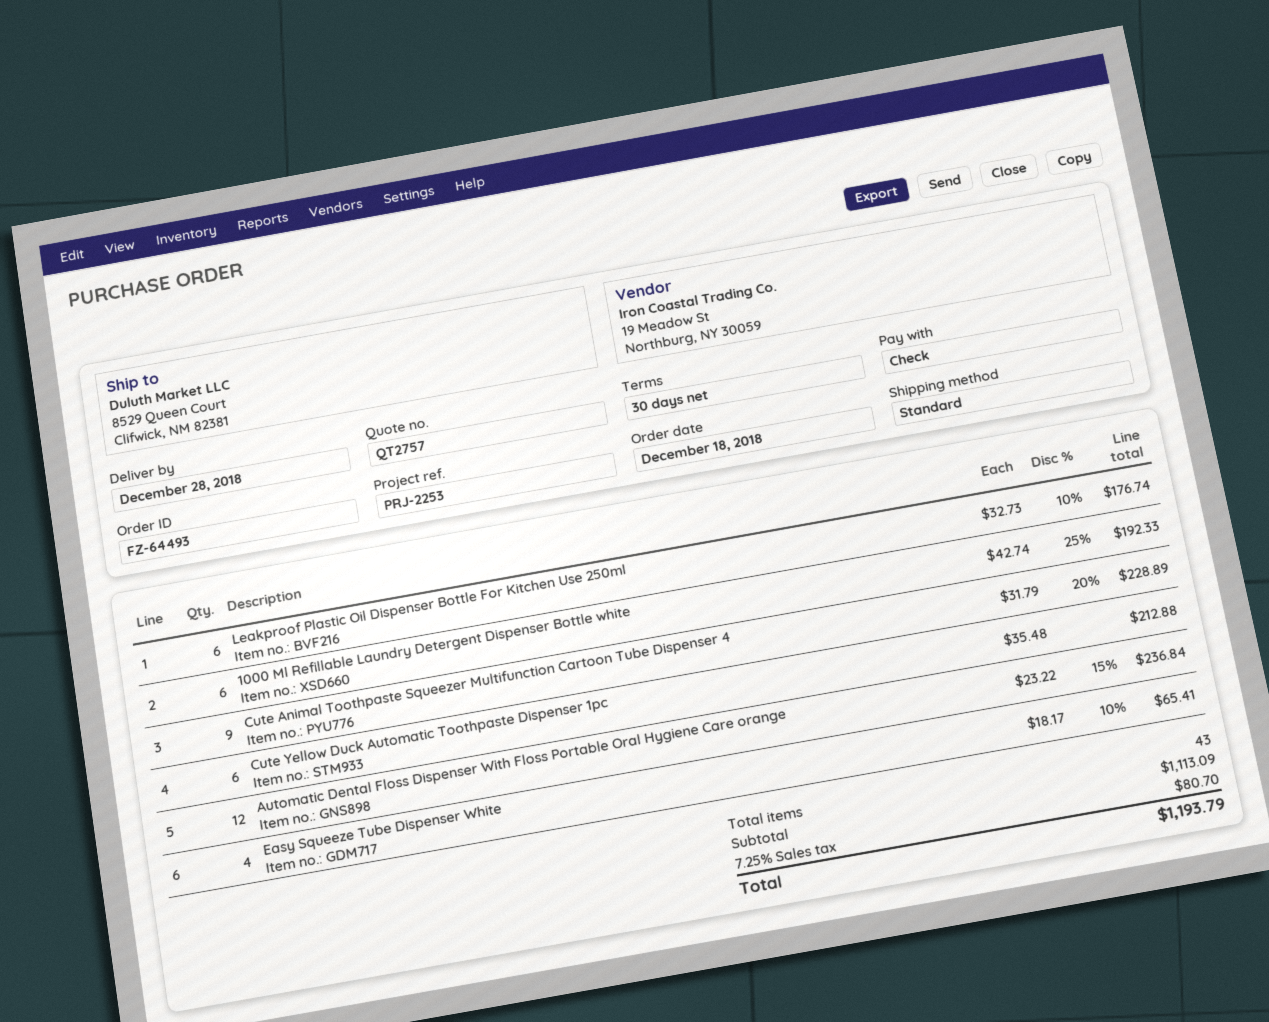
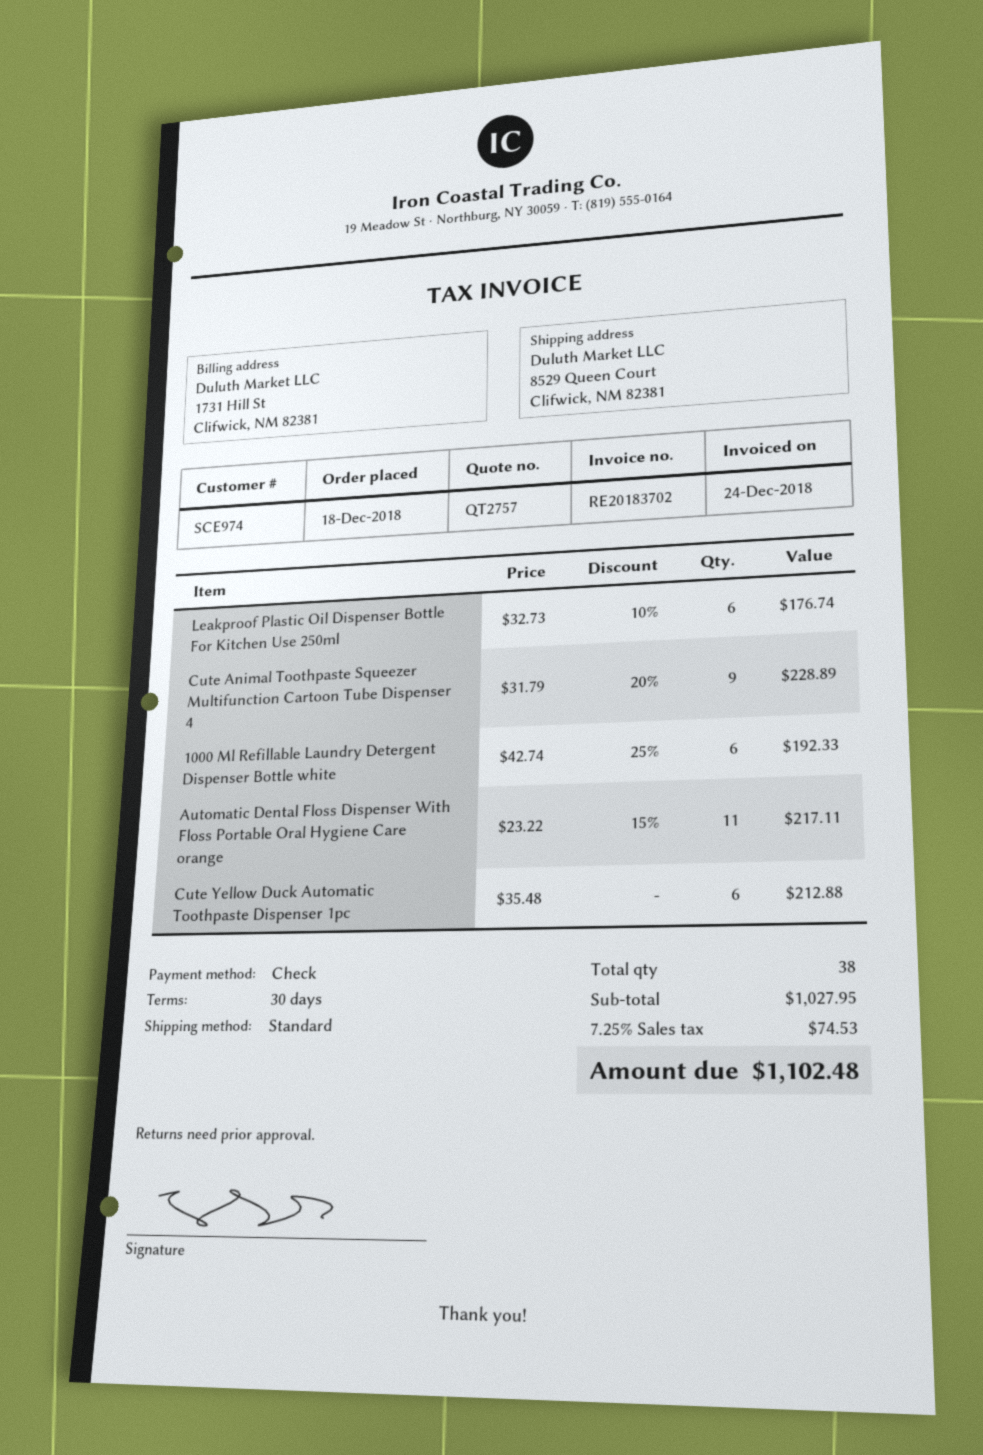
Automatic Dental Floss Dispenser With Floss Portable Oral Hygiene Care orange: 12 x 23.22 - 15% = 236.84 -> 11 x 23.22 - 15% = 217.11
Easy Squeeze Tube Dispenser White: 4 x 18.17 - 10% = 65.41 -> none
total quantity: 43 -> 38
subtotal: 1113.09 -> 1027.95
tax: 7.25% = 80.70 -> 7.25% = 74.53
total: 1193.79 -> 1102.48

